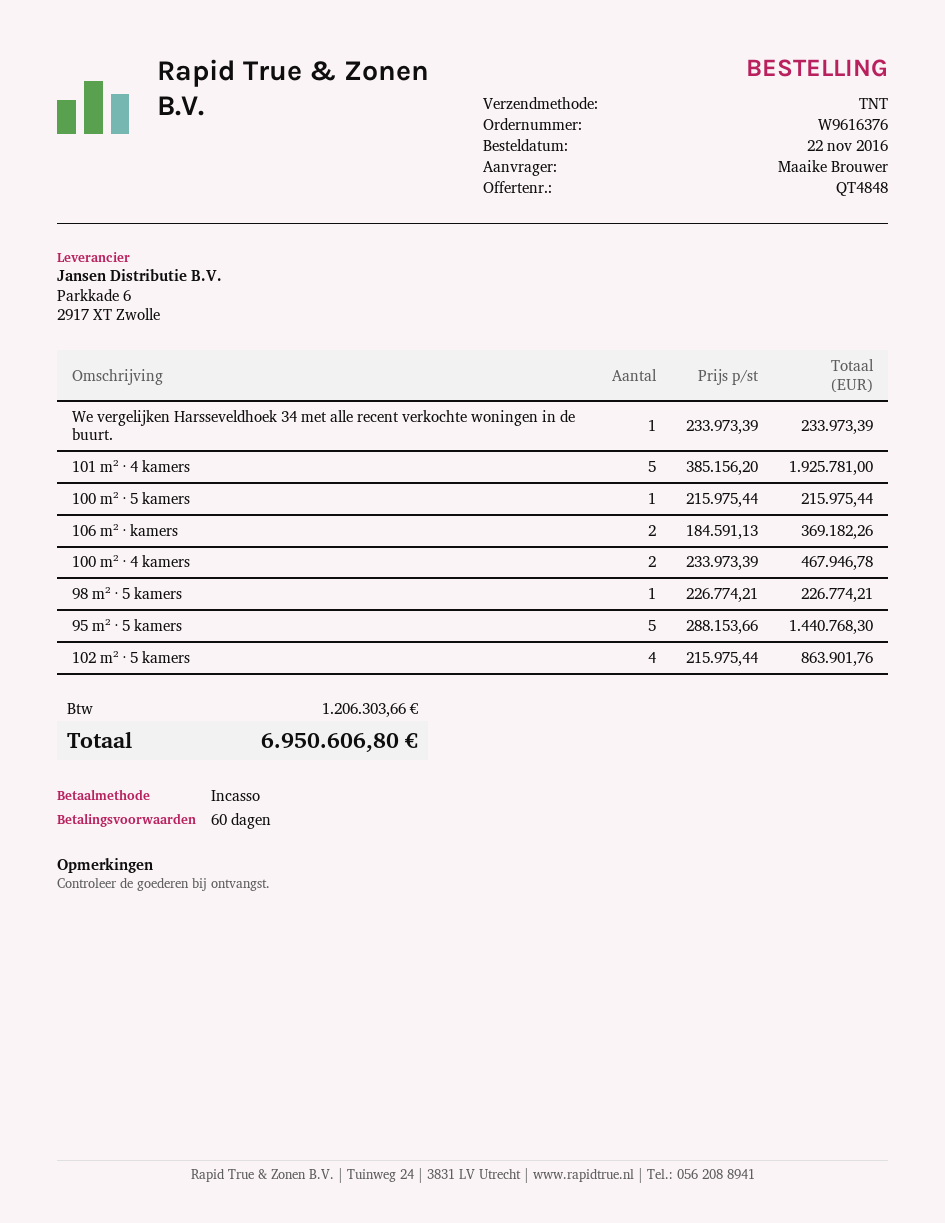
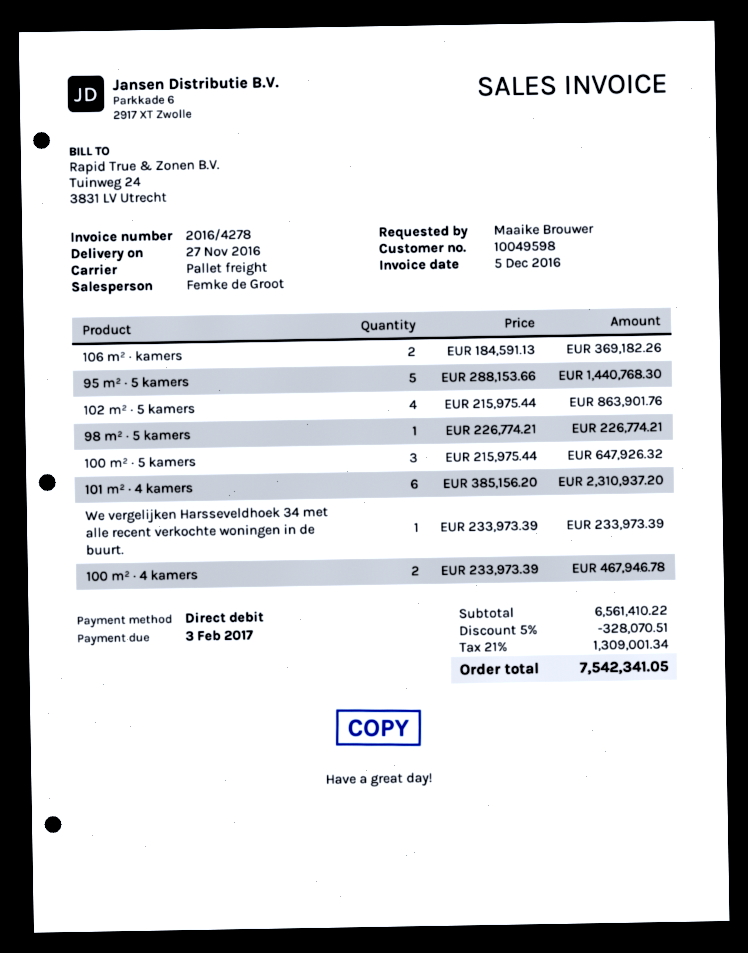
shipping method: TNT -> pallet freight
101 m² · 4 kamers: 5 x 385156.20 = 1925781.00 -> 6 x 385156.20 = 2310937.20
100 m² · 5 kamers: 1 x 215975.44 = 215975.44 -> 3 x 215975.44 = 647926.32
discount: none -> 5% = 328070.51
tax: 1206303.66 -> 1309001.34
total: 6950606.80 -> 7542341.05

